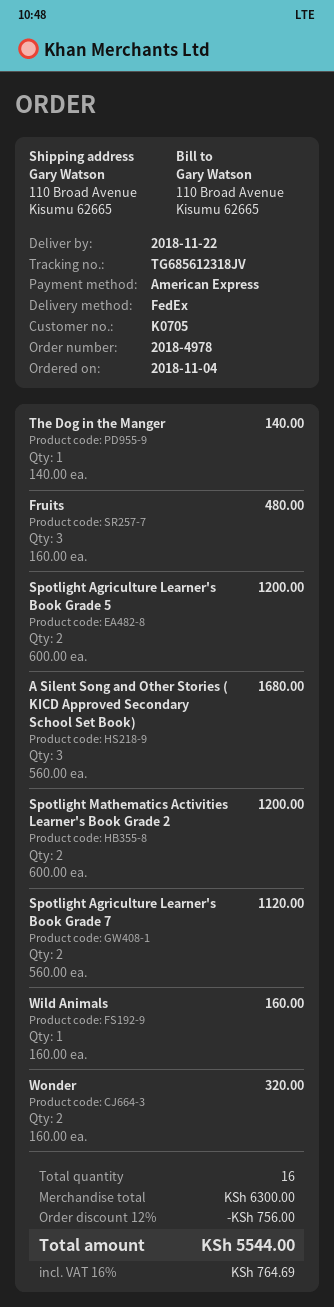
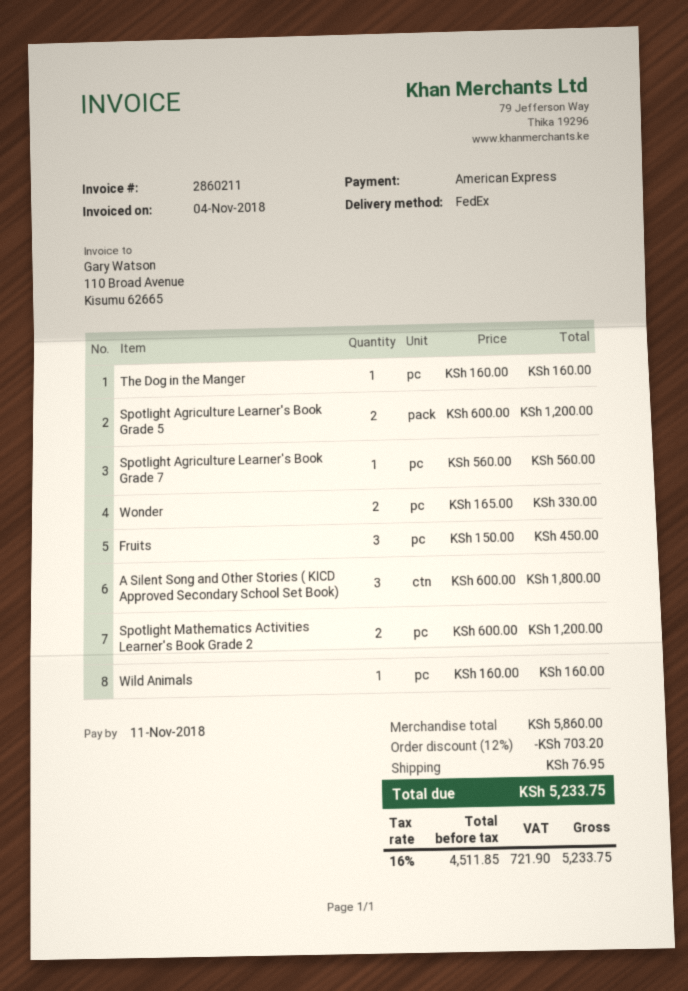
The Dog in the Manger: 1 x 140.00 = 140.00 -> 1 x 160.00 = 160.00
Fruits: 3 x 160.00 = 480.00 -> 3 x 150.00 = 450.00
A Silent Song and Other Stories ( KICD Approved Secondary School Set Book): 3 x 560.00 = 1680.00 -> 3 x 600.00 = 1800.00
Spotlight Agriculture Learner's Book Grade 7: 2 x 560.00 = 1120.00 -> 1 x 560.00 = 560.00
Wonder: 2 x 160.00 = 320.00 -> 2 x 165.00 = 330.00
subtotal: 6300.00 -> 5860.00
discount: 12% = 756.00 -> 12% = 703.20
shipping: none -> 76.95
tax: 16% = 764.69 -> 16% = 721.90
total: 5544.00 -> 5233.75

